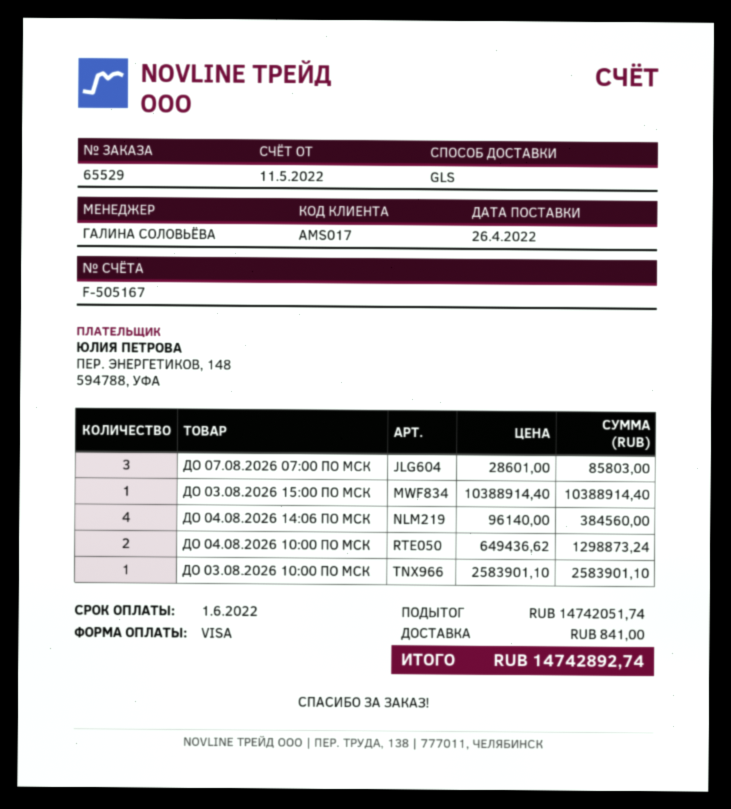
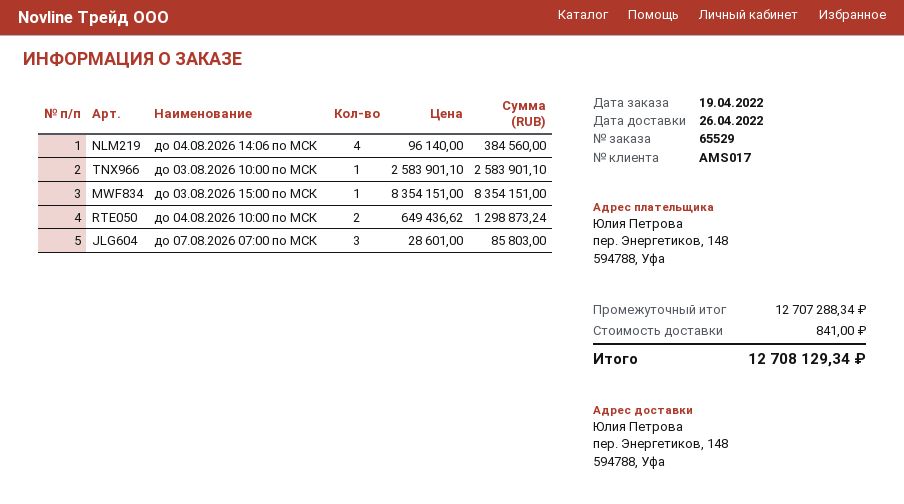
ДО 03.08.2026 15:00 ПО МСК: 1 x 10388914.40 = 10388914.40 -> 1 x 8354151.00 = 8354151.00
subtotal: 14742051.74 -> 12707288.34
total: 14742892.74 -> 12708129.34

